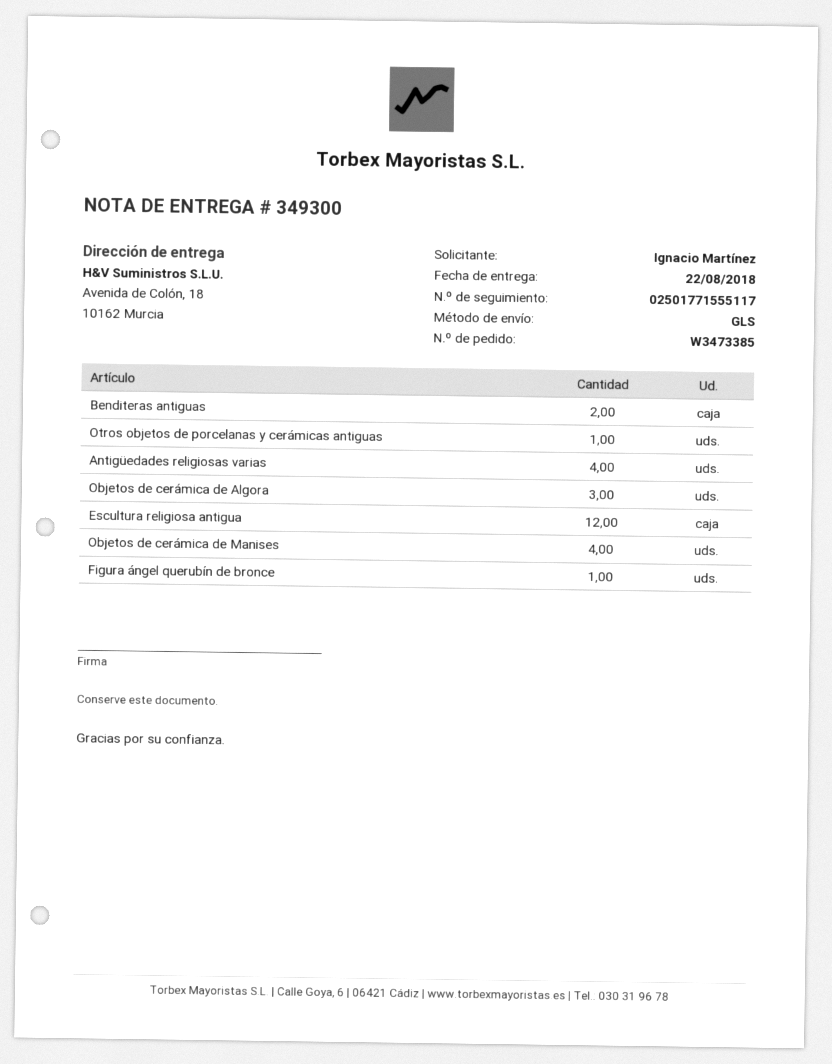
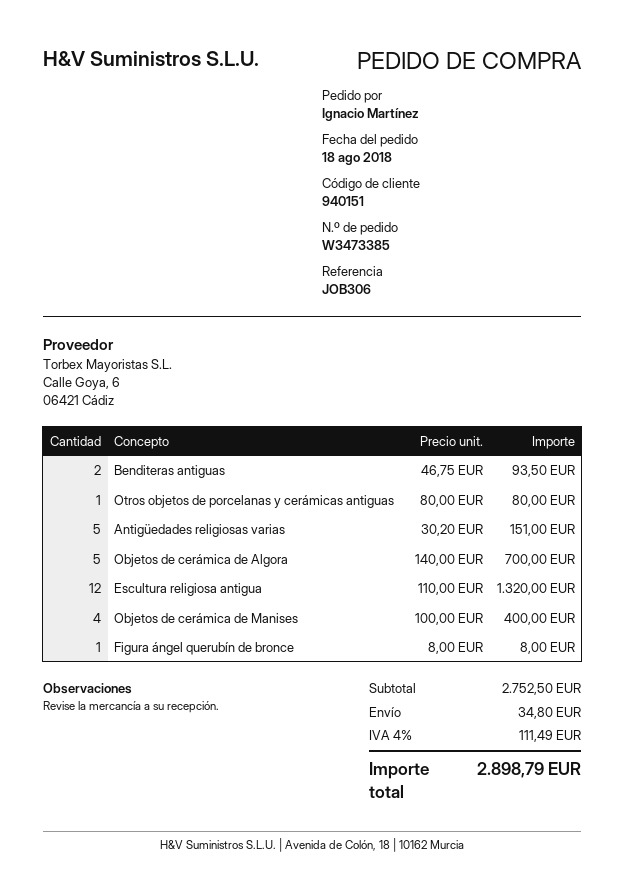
Antigüedades religiosas varias: 4 -> 5
Objetos de cerámica de Algora: 3 -> 5

